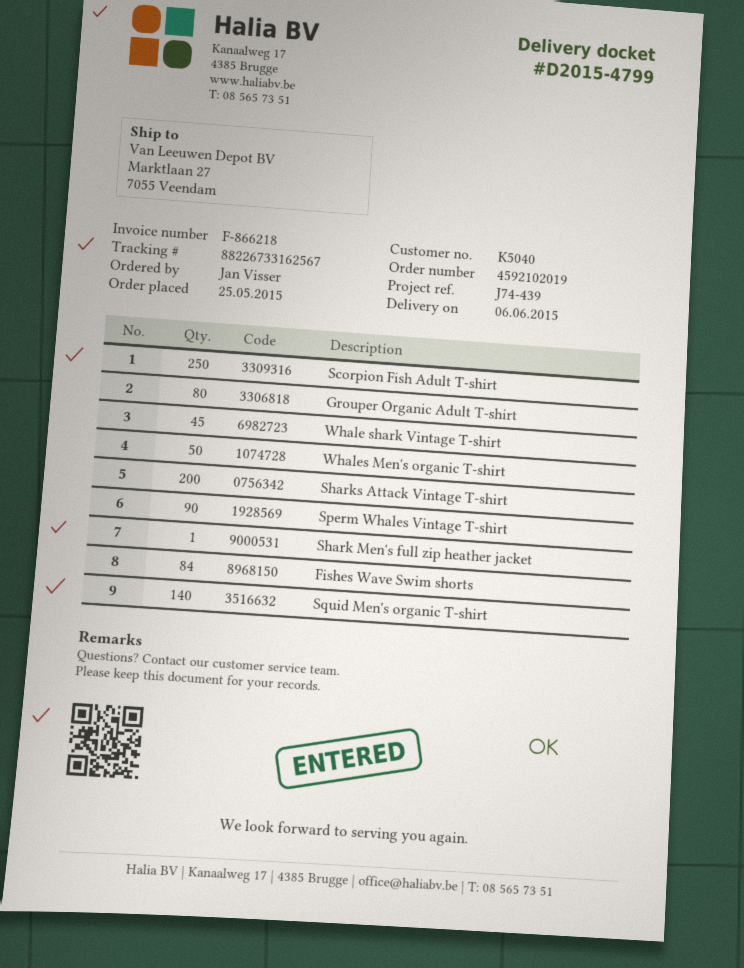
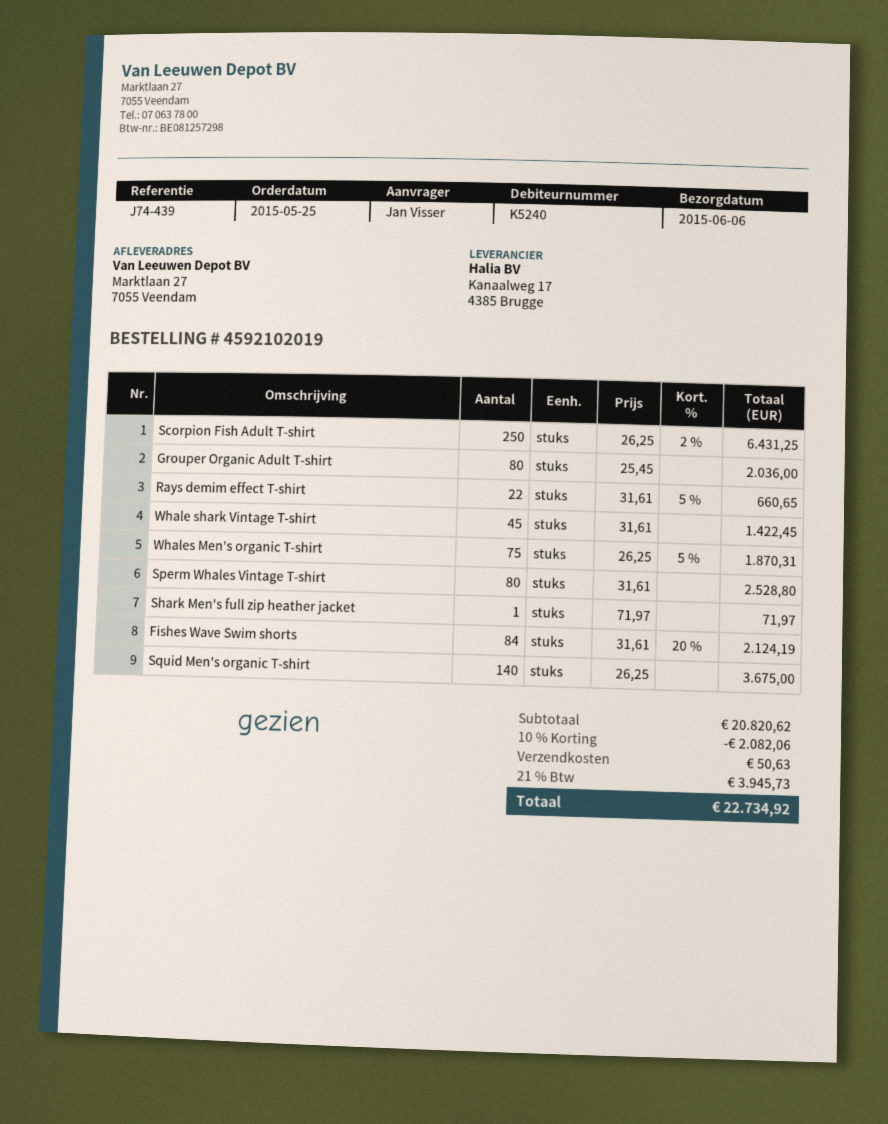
customer number: K5040 -> K5240
Whales Men's organic T-shirt: 50 -> 75
Sharks Attack Vintage T-shirt: 200 -> none
Sperm Whales Vintage T-shirt: 90 -> 80
Rays demim effect T-shirt: none -> 22

